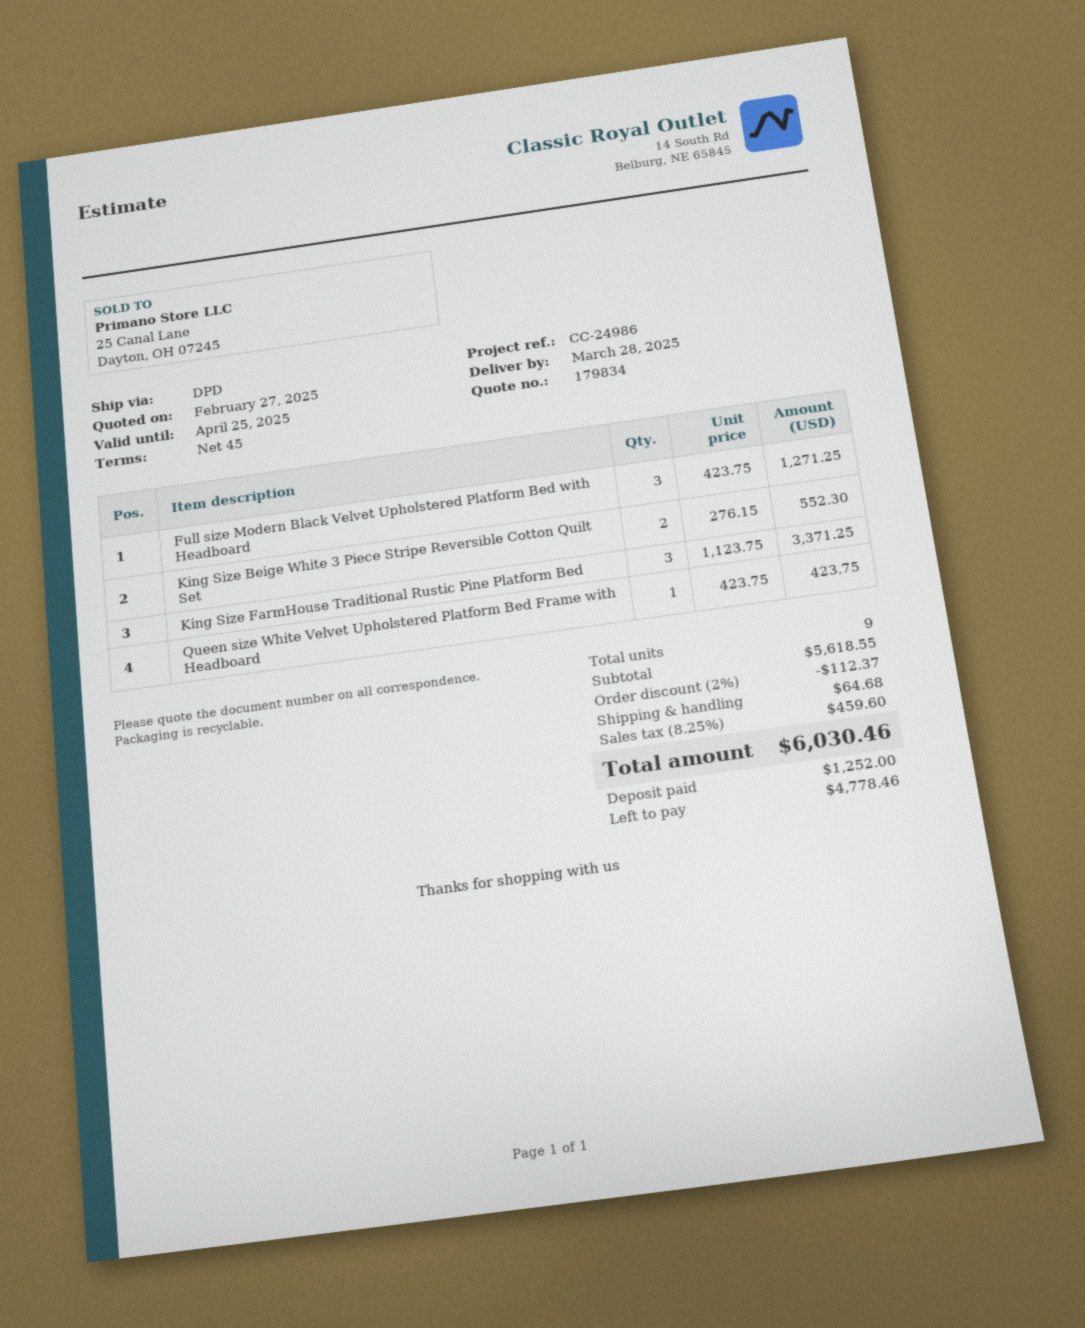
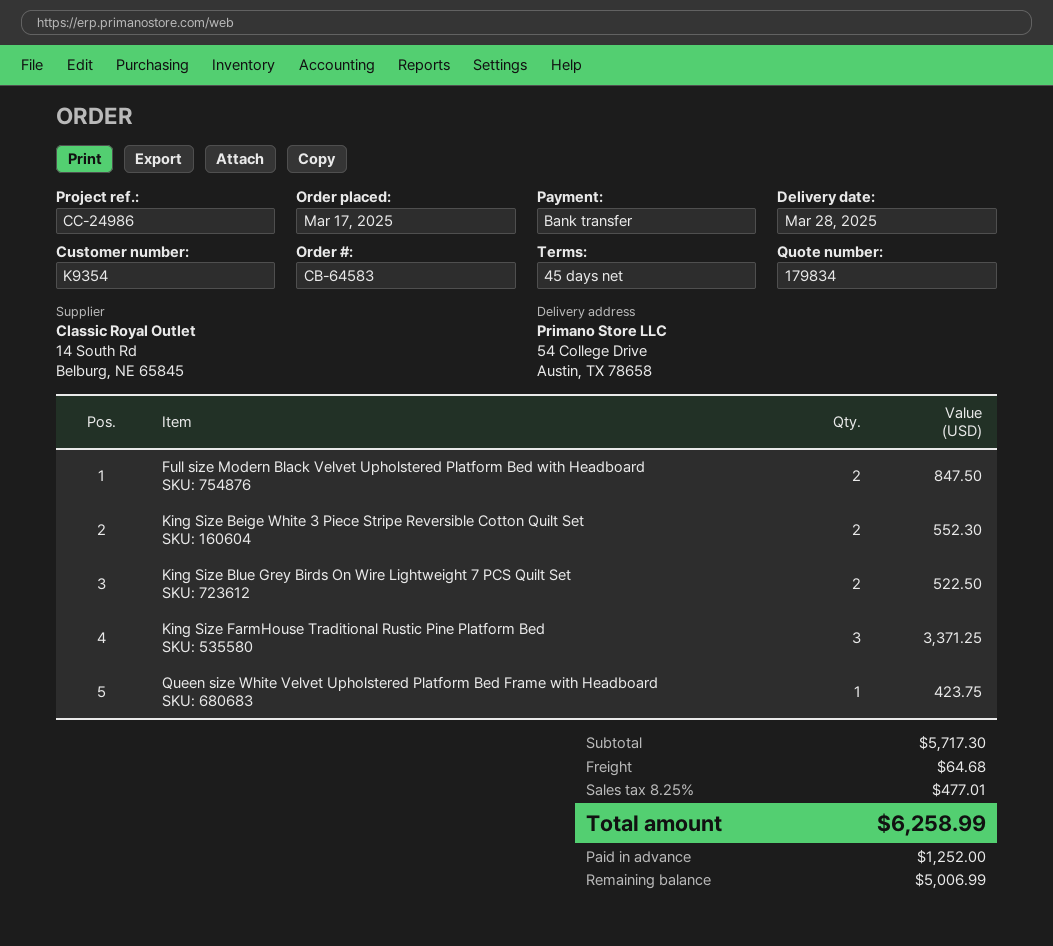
Full size Modern Black Velvet Upholstered Platform Bed with Headboard: 3 for 1271.25 -> 2 for 847.50
King Size Blue Grey Birds On Wire Lightweight 7 PCS Quilt Set: none -> 2 for 522.50
subtotal: 5618.55 -> 5717.30
discount: 2% = 112.37 -> none
tax: 8.25% = 459.60 -> 8.25% = 477.01
total: 6030.46 -> 6258.99
balance: 4778.46 -> 5006.99

